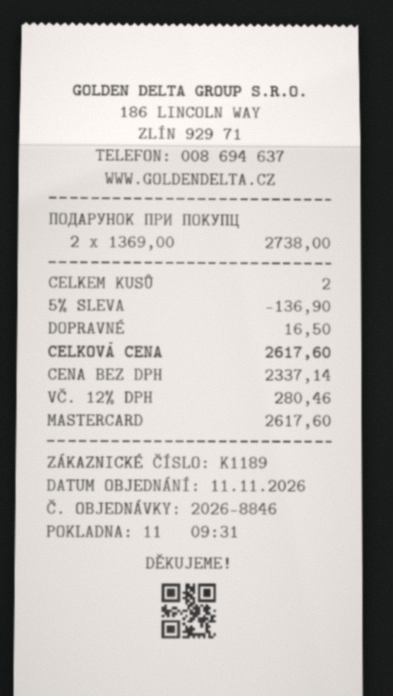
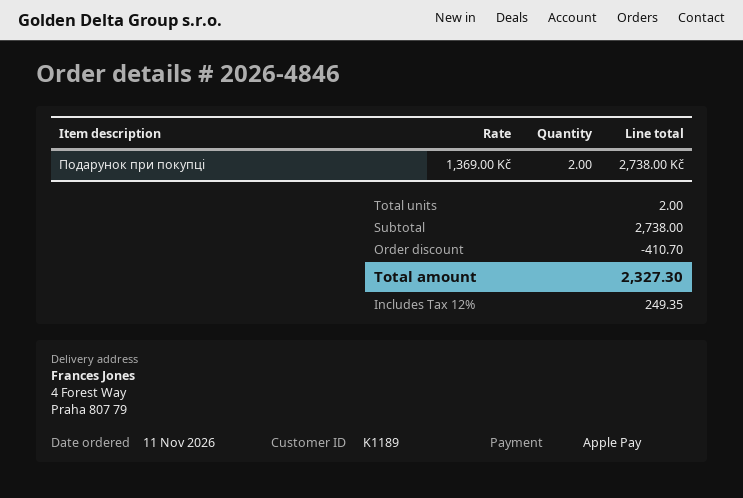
order number: 2026-8846 -> 2026-4846
payment method: Mastercard -> Apple Pay
discount: 136.90 -> 410.70
shipping: 16.50 -> none
tax: 12% = 280.46 -> 12% = 249.35
total: 2617.60 -> 2327.30

